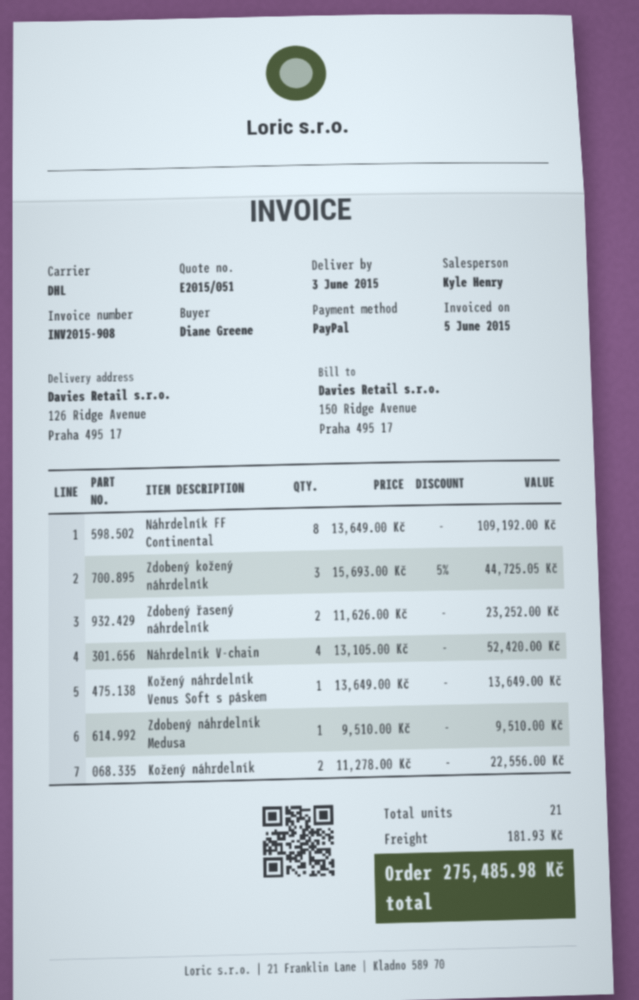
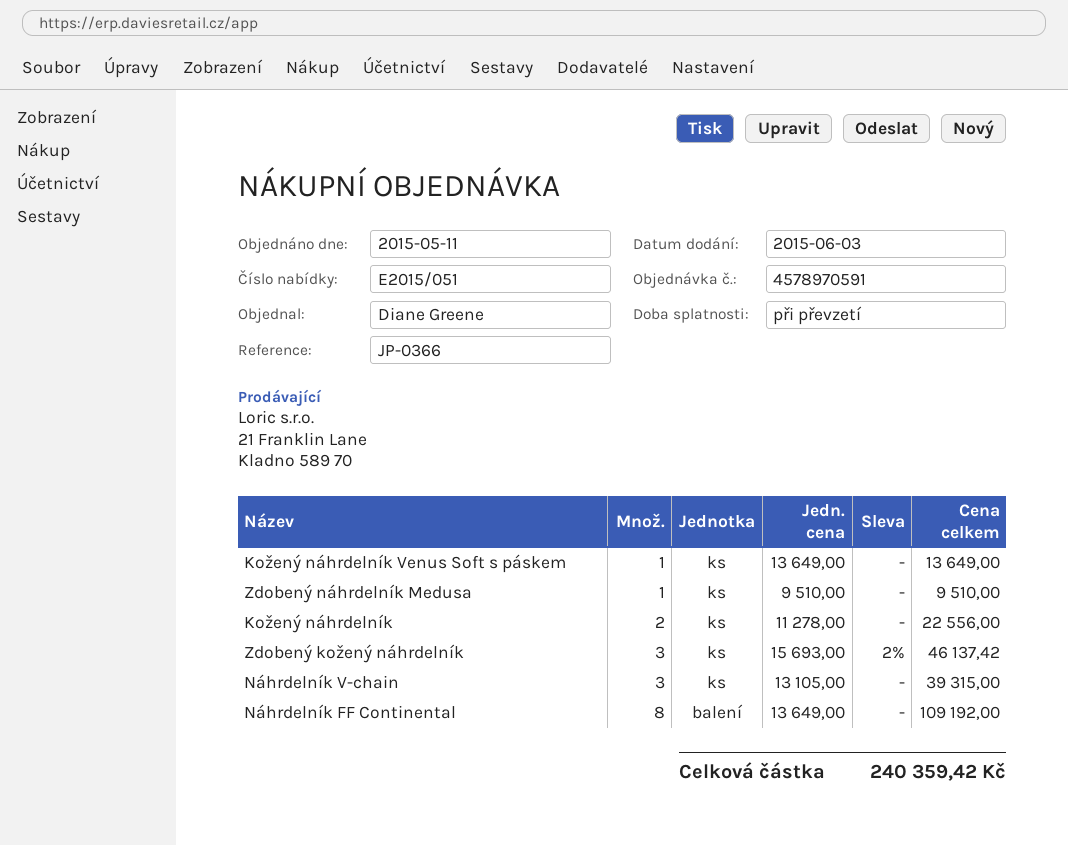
Zdobený kožený náhrdelník: 3 x 15693.00 - 5% = 44725.05 -> 3 x 15693.00 - 2% = 46137.42
Zdobený řasený náhrdelník: 2 x 11626.00 = 23252.00 -> none
Náhrdelník V-chain: 4 x 13105.00 = 52420.00 -> 3 x 13105.00 = 39315.00
shipping: 181.93 -> none
total: 275485.98 -> 240359.42

